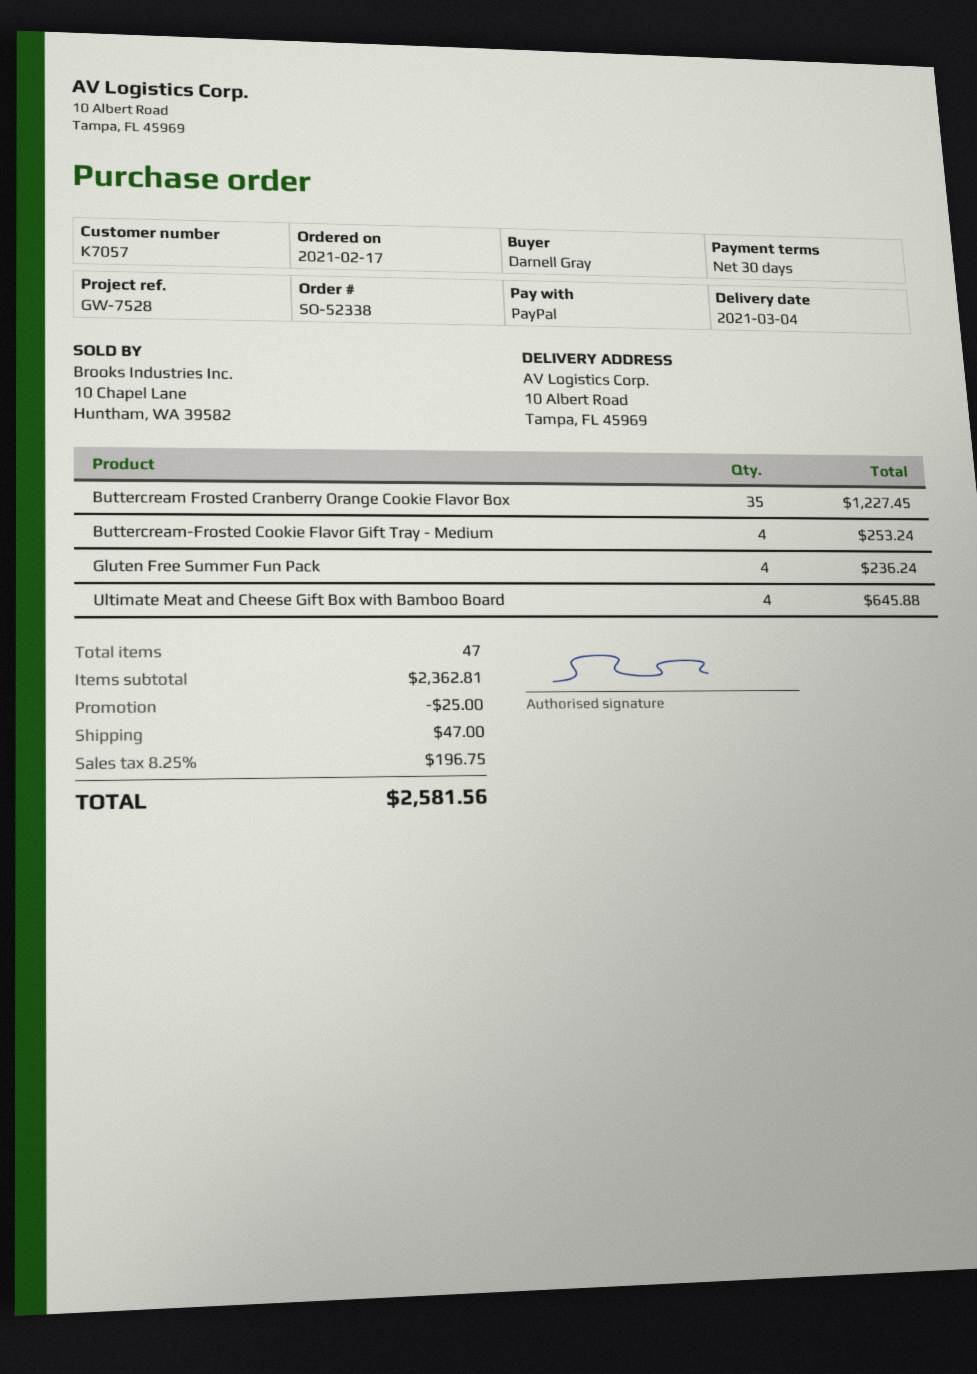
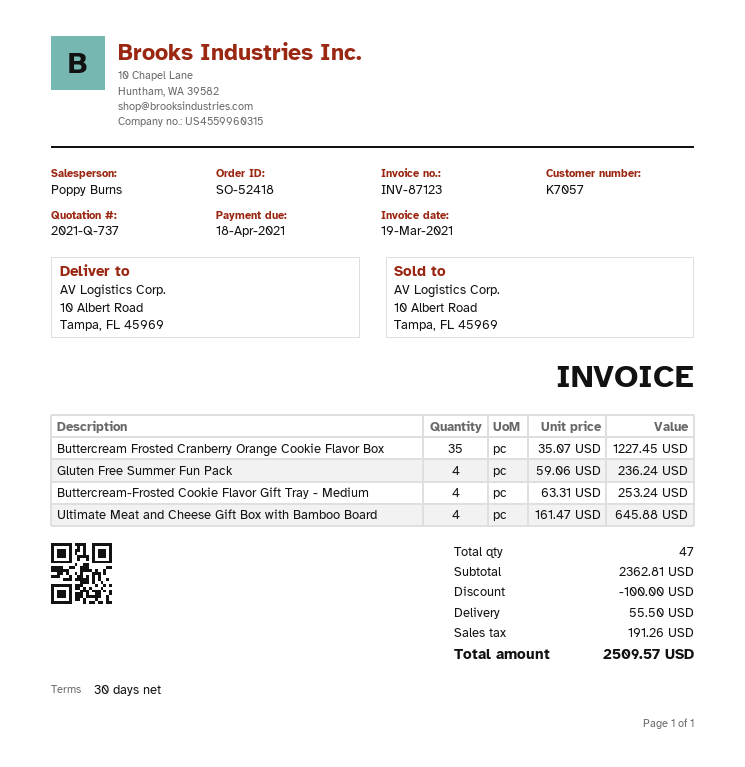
order number: SO-52338 -> SO-52418
discount: 25.00 -> 100.00
shipping: 47.00 -> 55.50
tax: 196.75 -> 191.26
total: 2581.56 -> 2509.57

